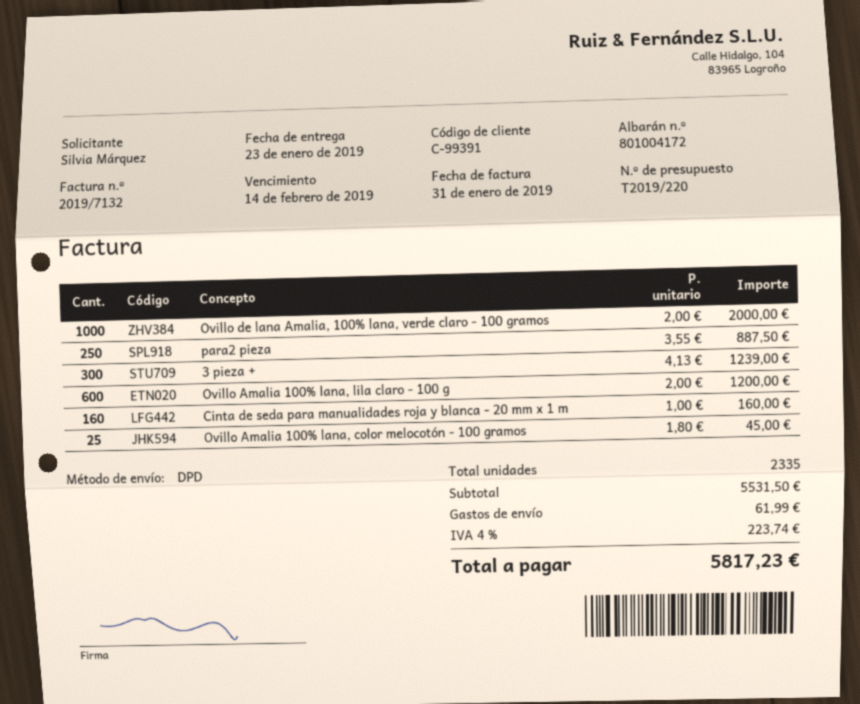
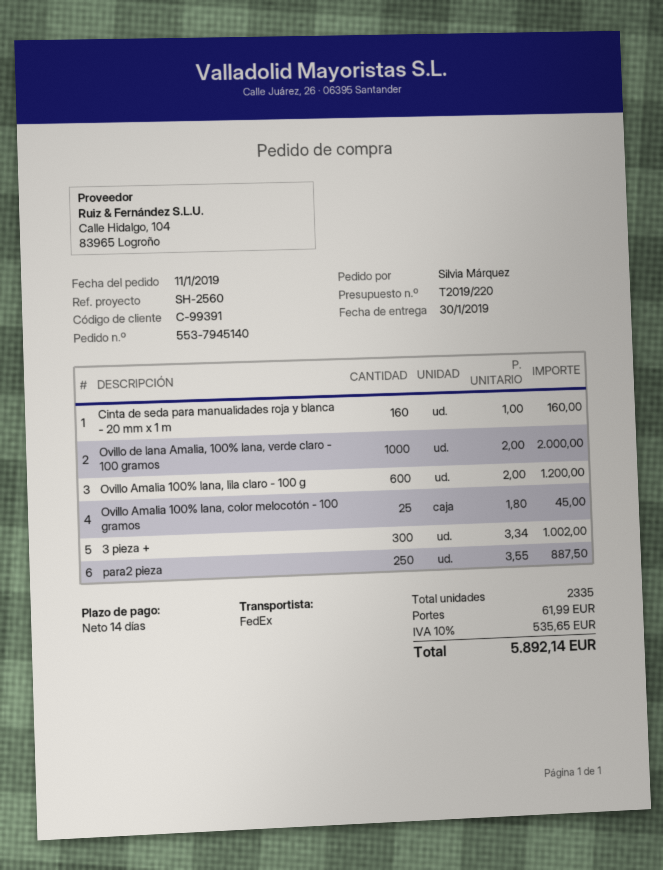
delivery date: 2019-01-23 -> 2019-01-30
shipping method: DPD -> FedEx
3 pieza +: 300 x 4.13 = 1239.00 -> 300 x 3.34 = 1002.00
tax: 4% = 223.74 -> 10% = 535.65
total: 5817.23 -> 5892.14

